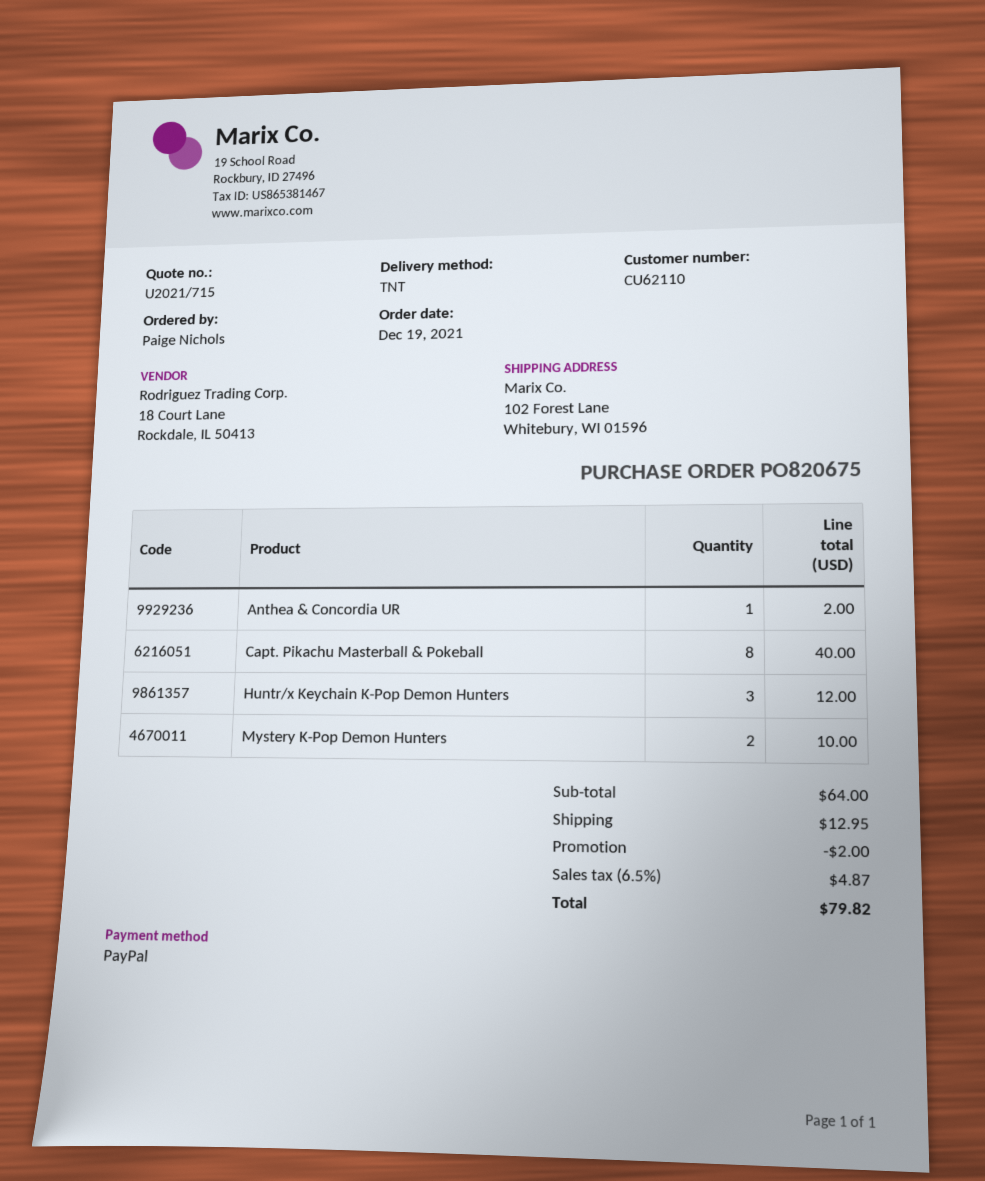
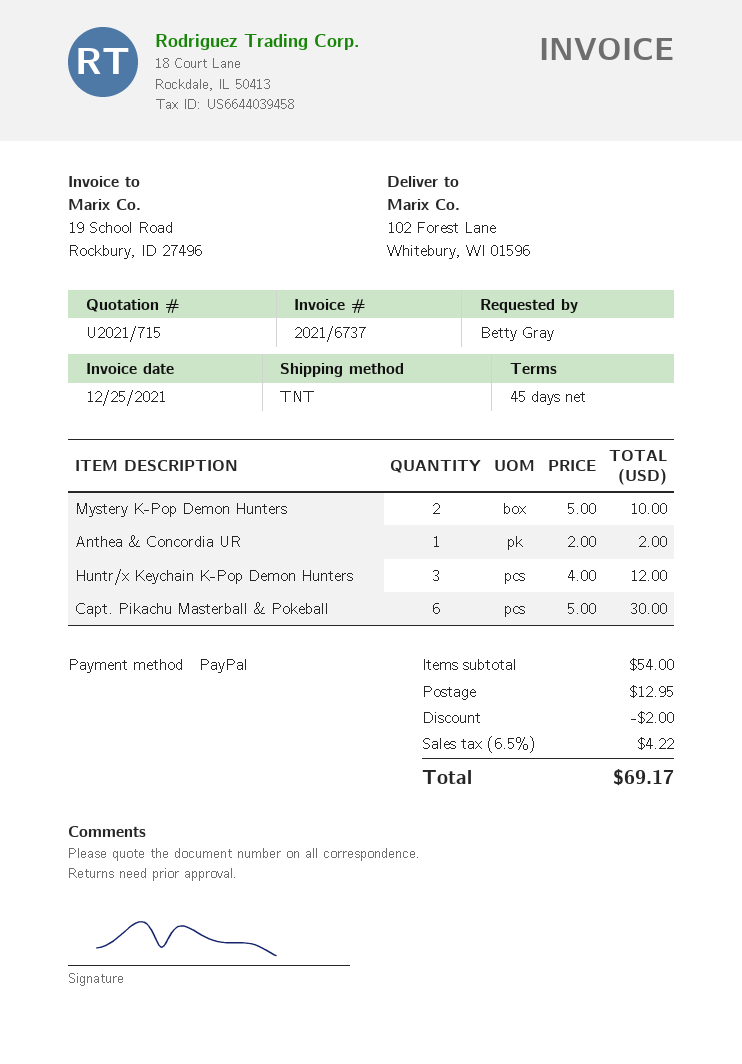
ordered by: Paige Nichols -> Betty Gray
Capt. Pikachu Masterball & Pokeball: 8 for 40.00 -> 6 for 30.00
subtotal: 64.00 -> 54.00
tax: 6.5% = 4.87 -> 6.5% = 4.22
total: 79.82 -> 69.17

